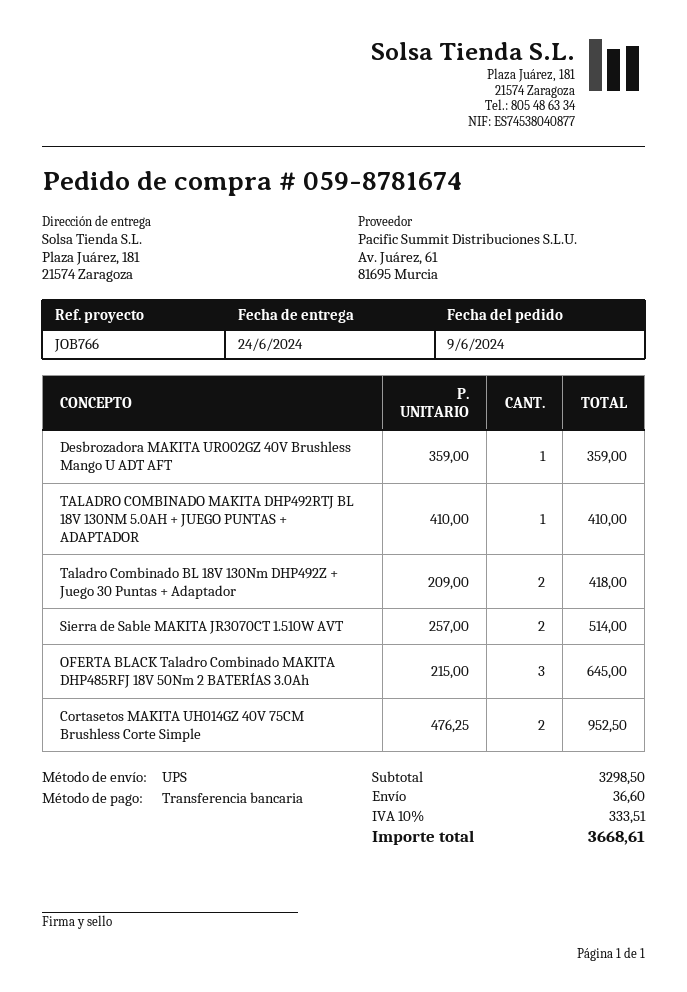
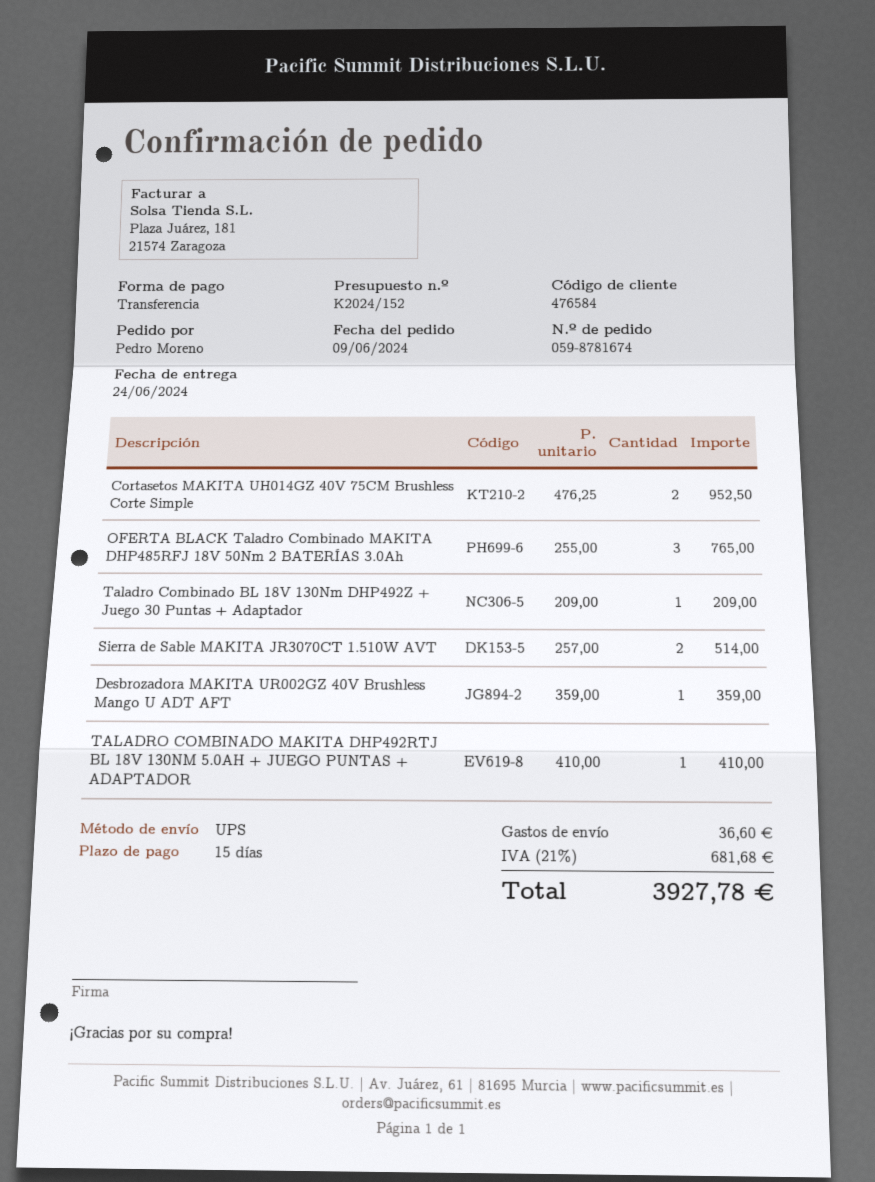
Taladro Combinado BL 18V 130Nm DHP492Z + Juego 30 Puntas + Adaptador: 2 x 209.00 = 418.00 -> 1 x 209.00 = 209.00
OFERTA BLACK Taladro Combinado MAKITA DHP485RFJ 18V 50Nm 2 BATERÍAS 3.0Ah: 3 x 215.00 = 645.00 -> 3 x 255.00 = 765.00
tax: 10% = 333.51 -> 21% = 681.68
total: 3668.61 -> 3927.78

